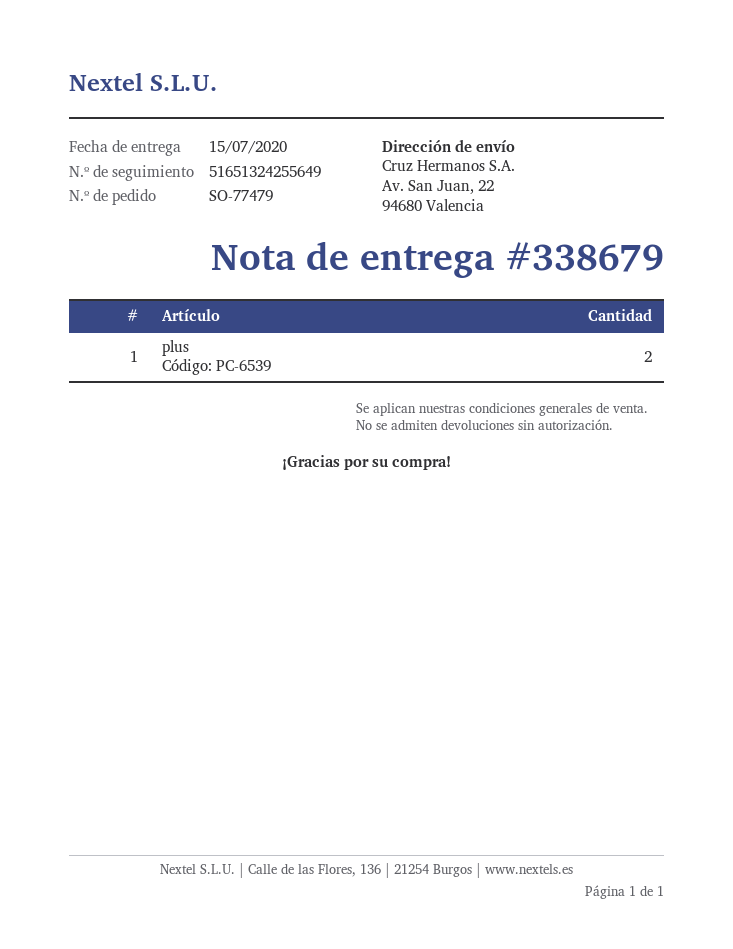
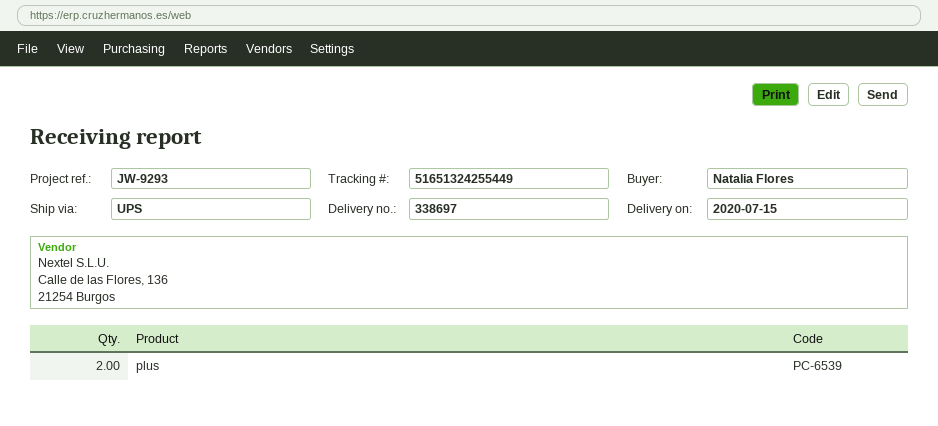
delivery note number: 338679 -> 338697
tracking number: 51651324255649 -> 51651324255449

